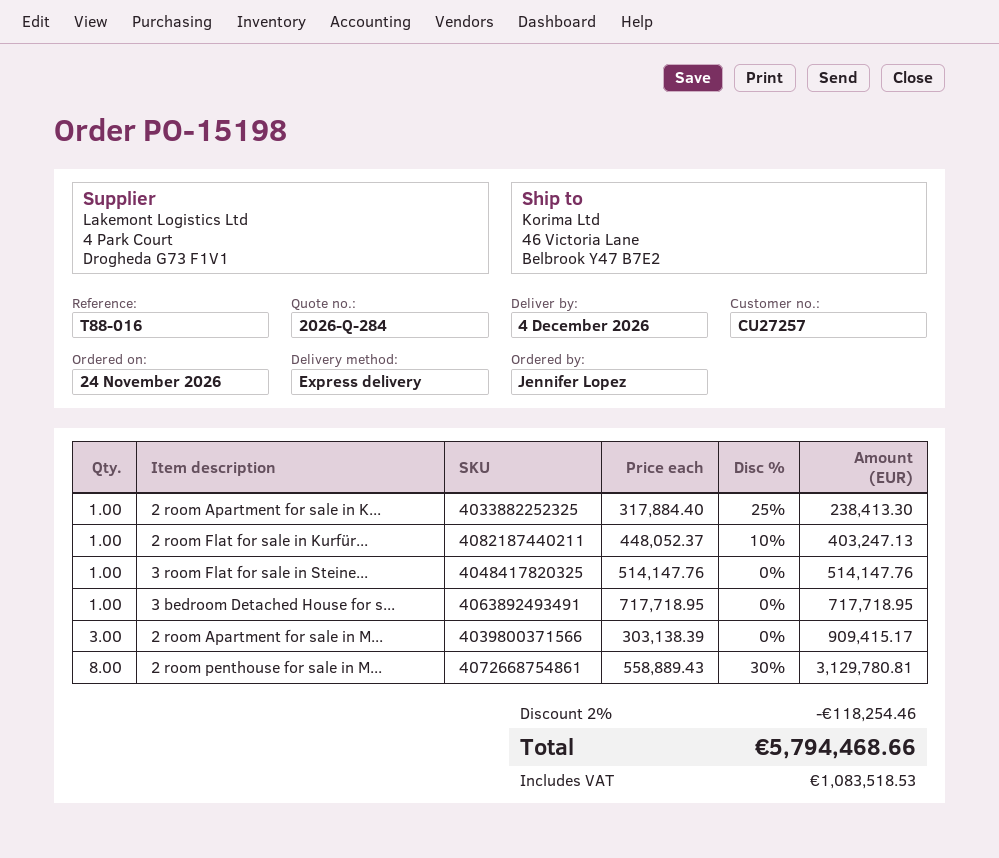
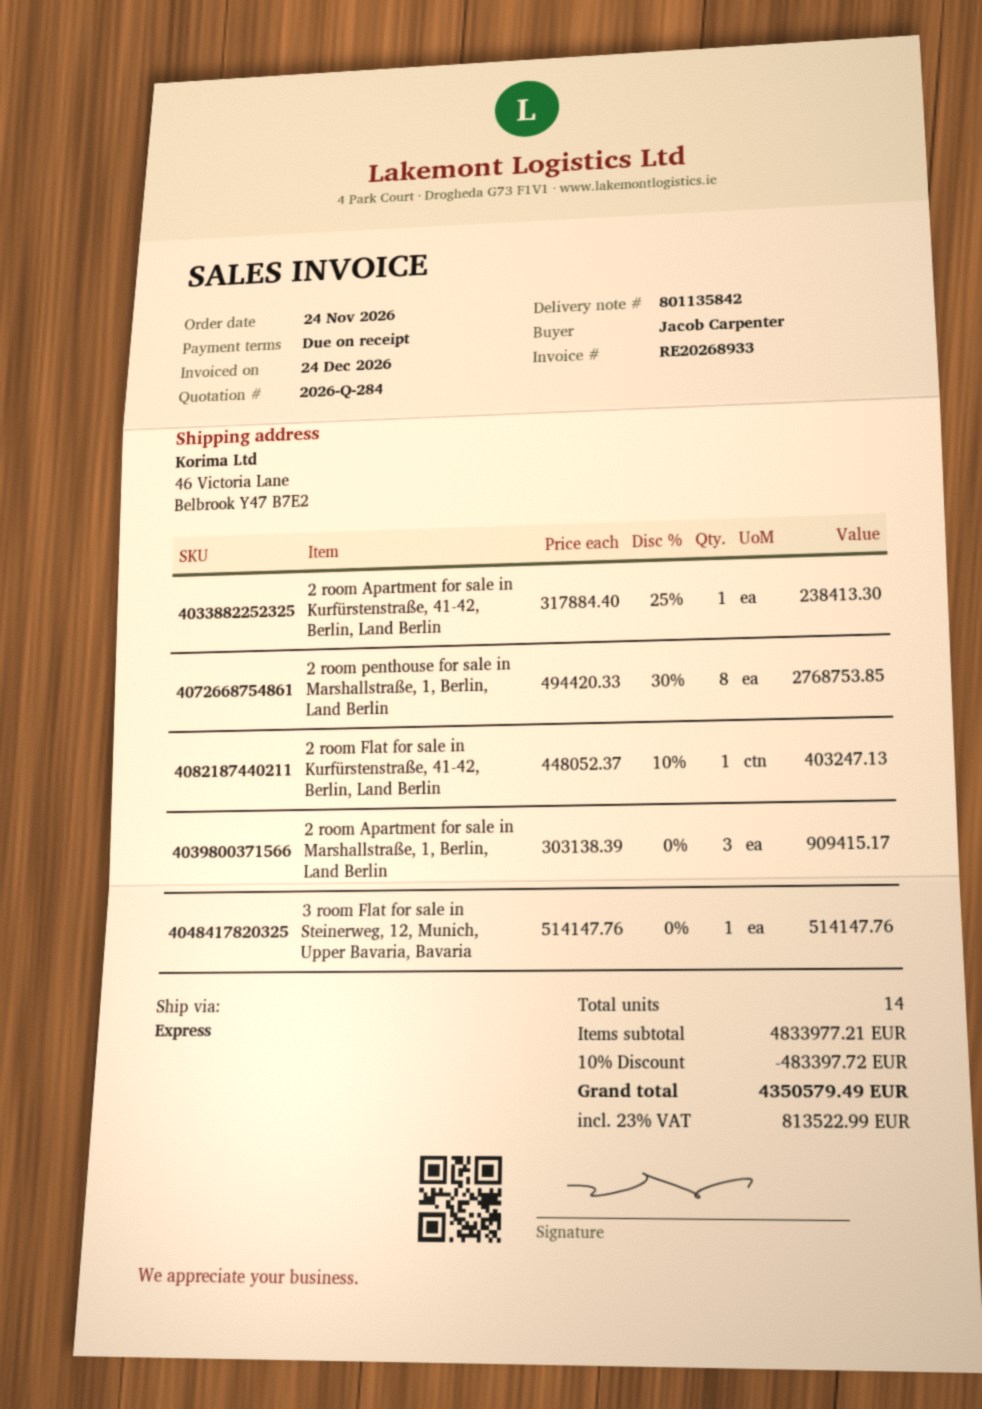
ordered by: Jennifer Lopez -> Jacob Carpenter
3 bedroom Detached House for s...: 1 x 717718.95 = 717718.95 -> none
2 room penthouse for sale in M...: 8 x 558889.43 - 30% = 3129780.81 -> 8 x 494420.33 - 30% = 2768753.85
discount: 2% = 118254.46 -> 10% = 483397.72
tax: 1083518.53 -> 813522.99
total: 5794468.66 -> 4350579.49

